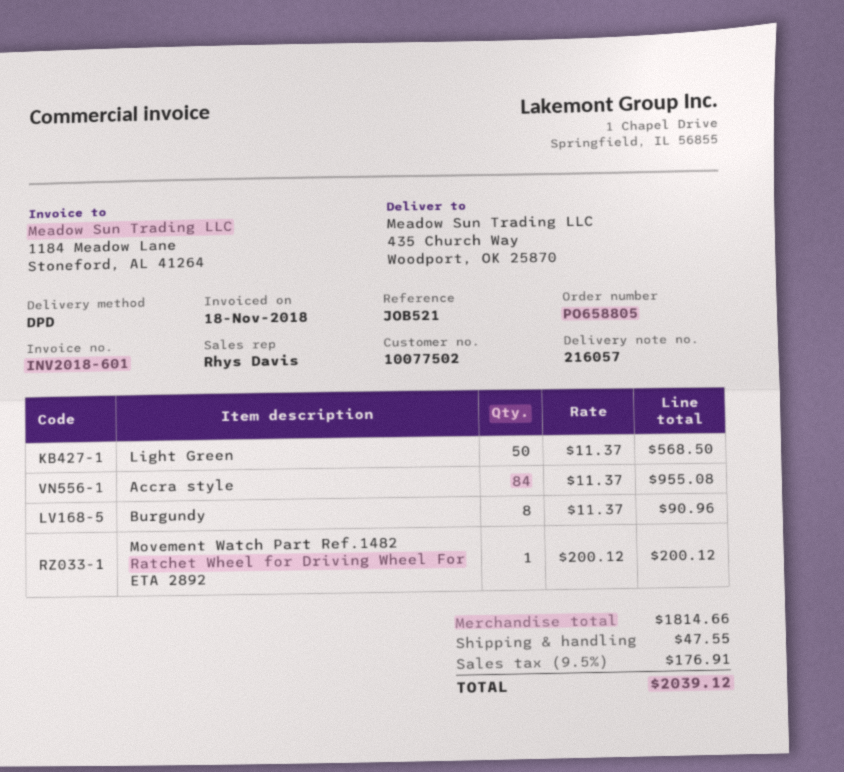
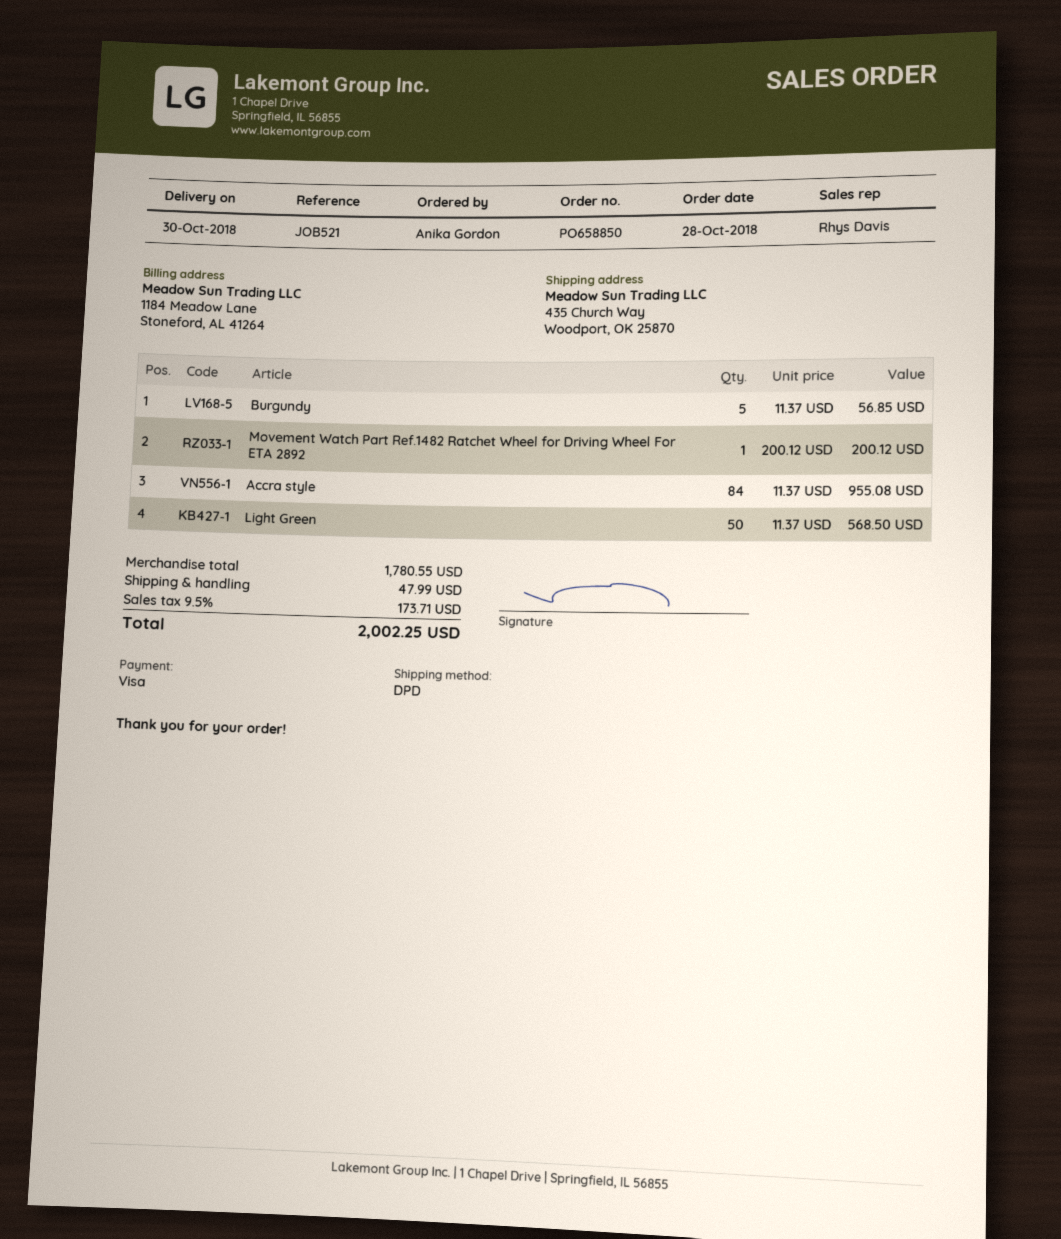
order number: PO658805 -> PO658850
Burgundy: 8 x 11.37 = 90.96 -> 5 x 11.37 = 56.85
subtotal: 1814.66 -> 1780.55
shipping: 47.55 -> 47.99
tax: 9.5% = 176.91 -> 9.5% = 173.71
total: 2039.12 -> 2002.25

